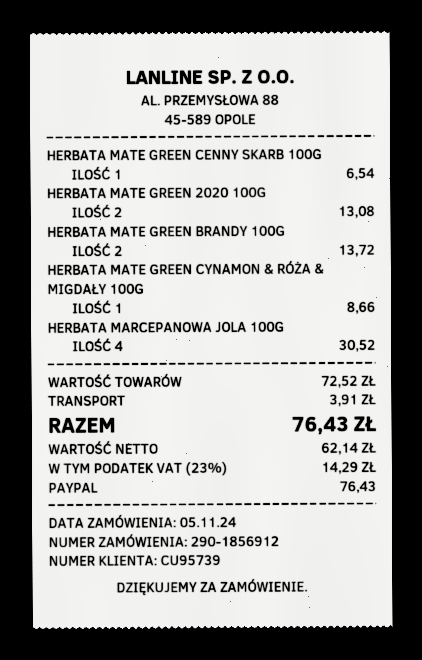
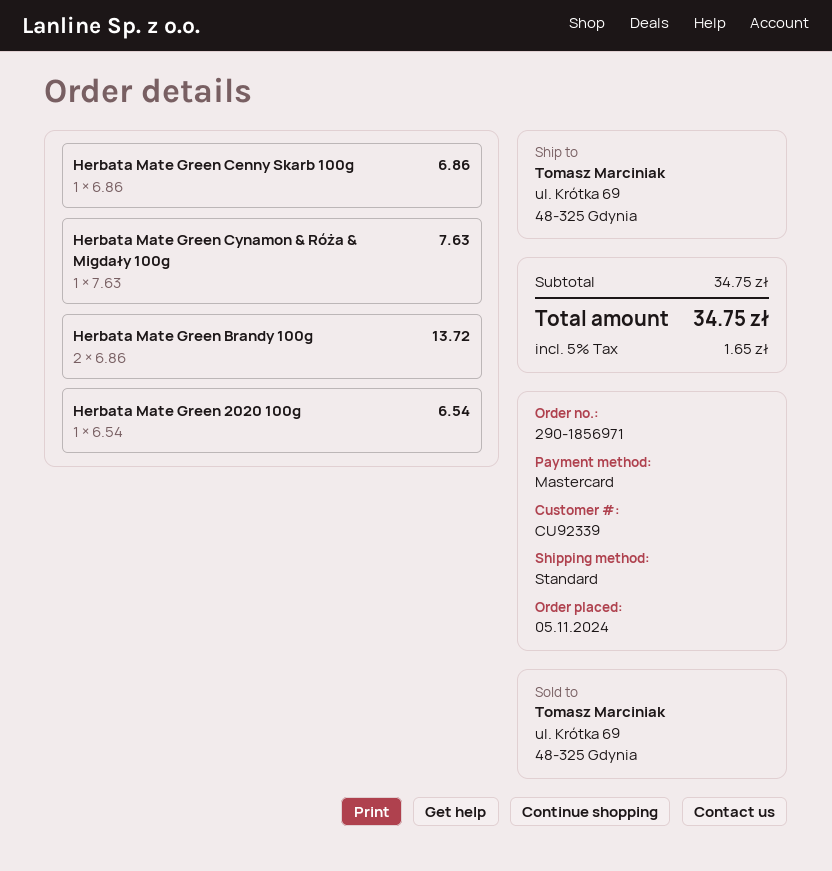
order number: 290-1856912 -> 290-1856971
customer number: CU95739 -> CU92339
payment method: PayPal -> Mastercard
HERBATA MATE GREEN CENNY SKARB 100G: 1 for 6.54 -> 1 for 6.86
HERBATA MATE GREEN 2020 100G: 2 for 13.08 -> 1 for 6.54
HERBATA MATE GREEN CYNAMON & RÓŻA & MIGDAŁY 100G: 1 for 8.66 -> 1 for 7.63
HERBATA MARCEPANOWA JOLA 100G: 4 for 30.52 -> none
subtotal: 72.52 -> 34.75
shipping: 3.91 -> none
tax: 23% = 14.29 -> 5% = 1.65
total: 76.43 -> 34.75

